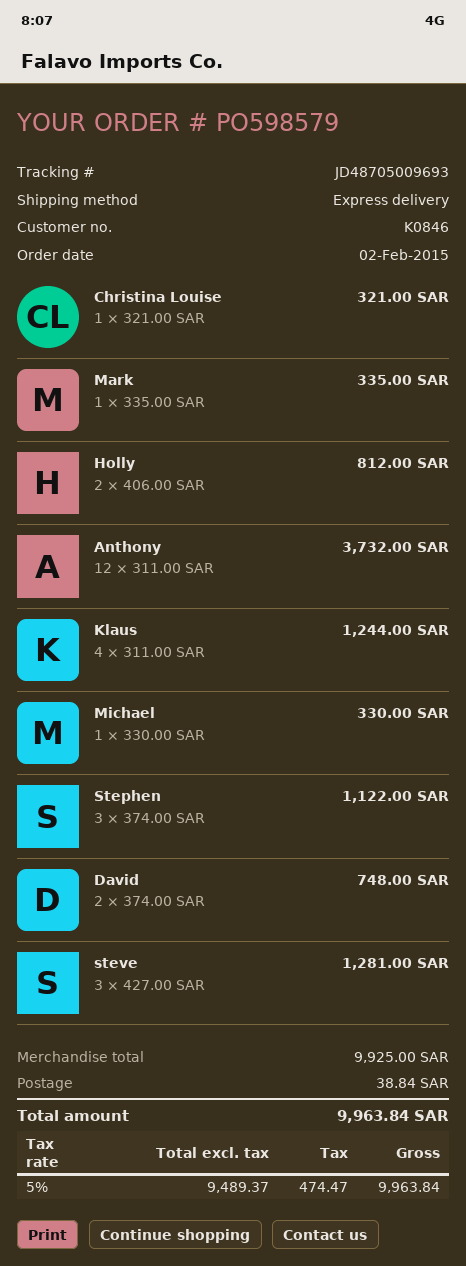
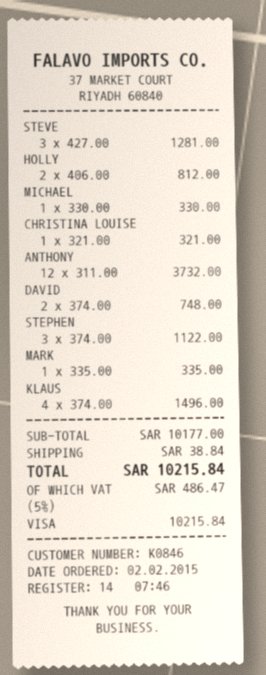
Klaus: 4 x 311.00 = 1244.00 -> 4 x 374.00 = 1496.00
subtotal: 9925.00 -> 10177.00
tax: 5% = 474.47 -> 5% = 486.47
total: 9963.84 -> 10215.84

